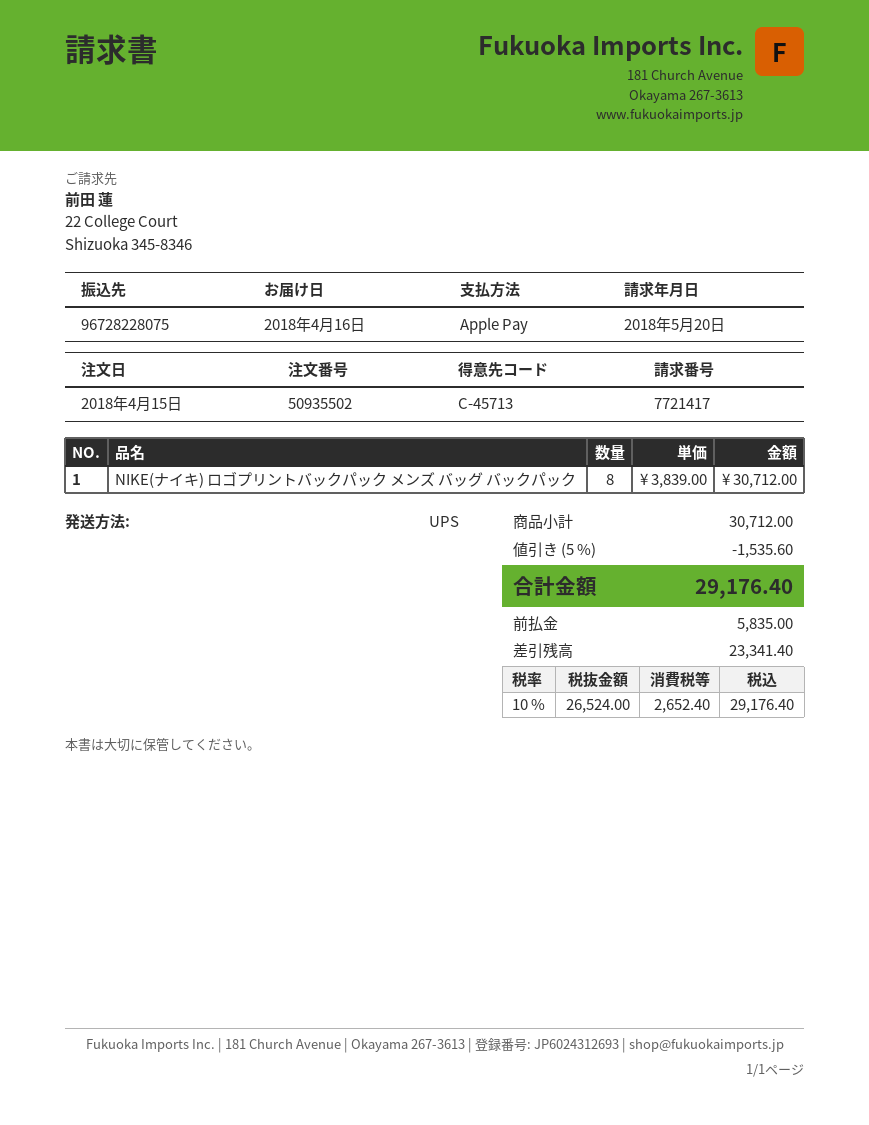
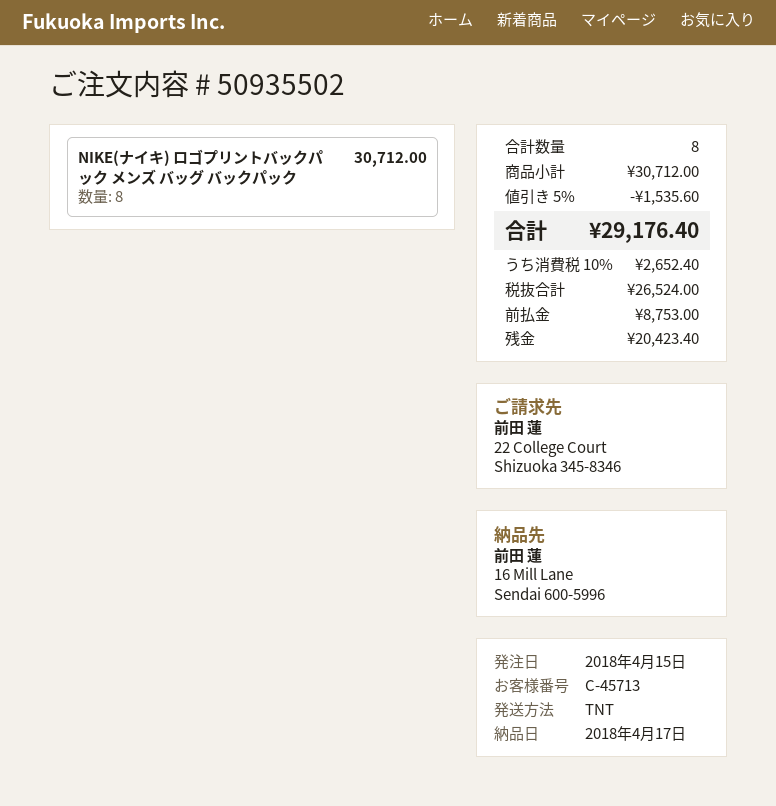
delivery date: 2018-04-16 -> 2018-04-17
shipping method: UPS -> TNT
deposit: 5835.00 -> 8753.00
balance: 23341.40 -> 20423.40

